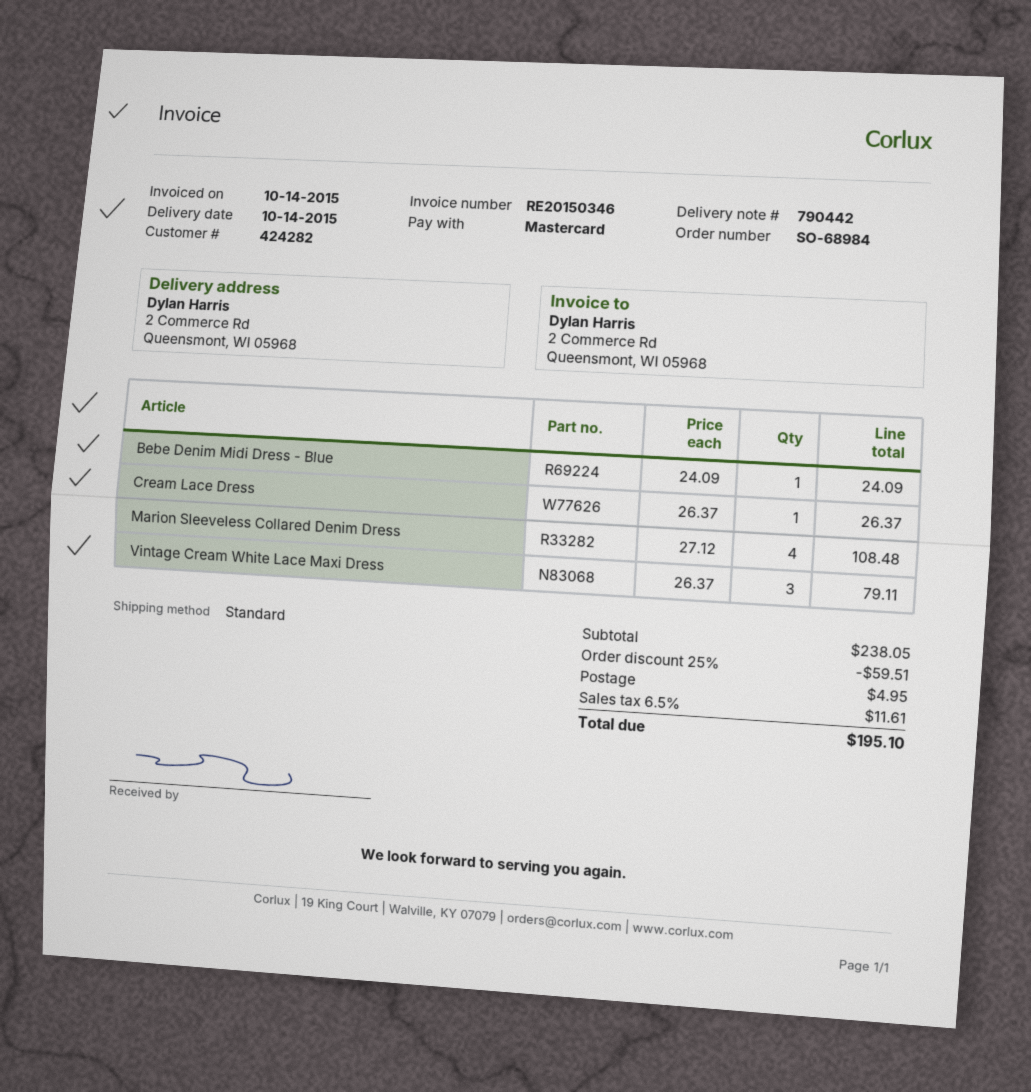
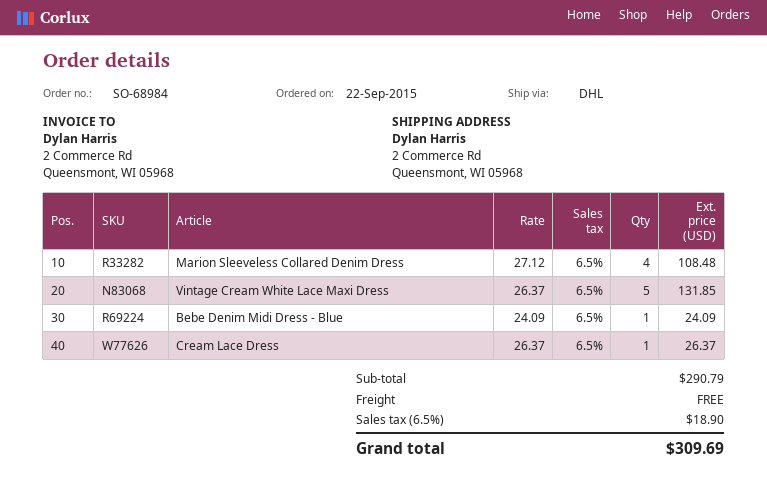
shipping method: standard -> DHL
Vintage Cream White Lace Maxi Dress: 3 x 26.37 = 79.11 -> 5 x 26.37 = 131.85
subtotal: 238.05 -> 290.79
discount: 25% = 59.51 -> none
shipping: 4.95 -> 0.00
tax: 6.5% = 11.61 -> 6.5% = 18.90
total: 195.10 -> 309.69

